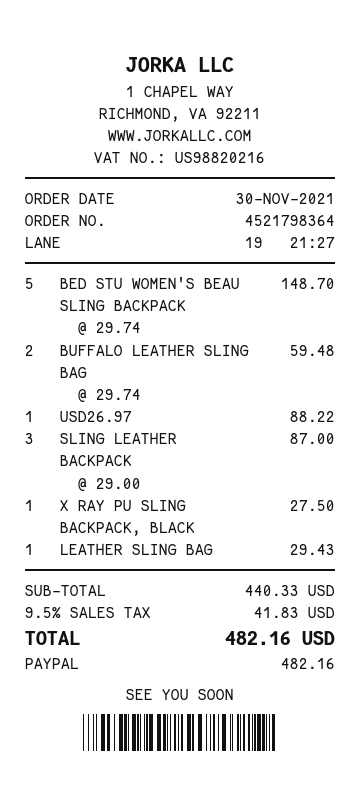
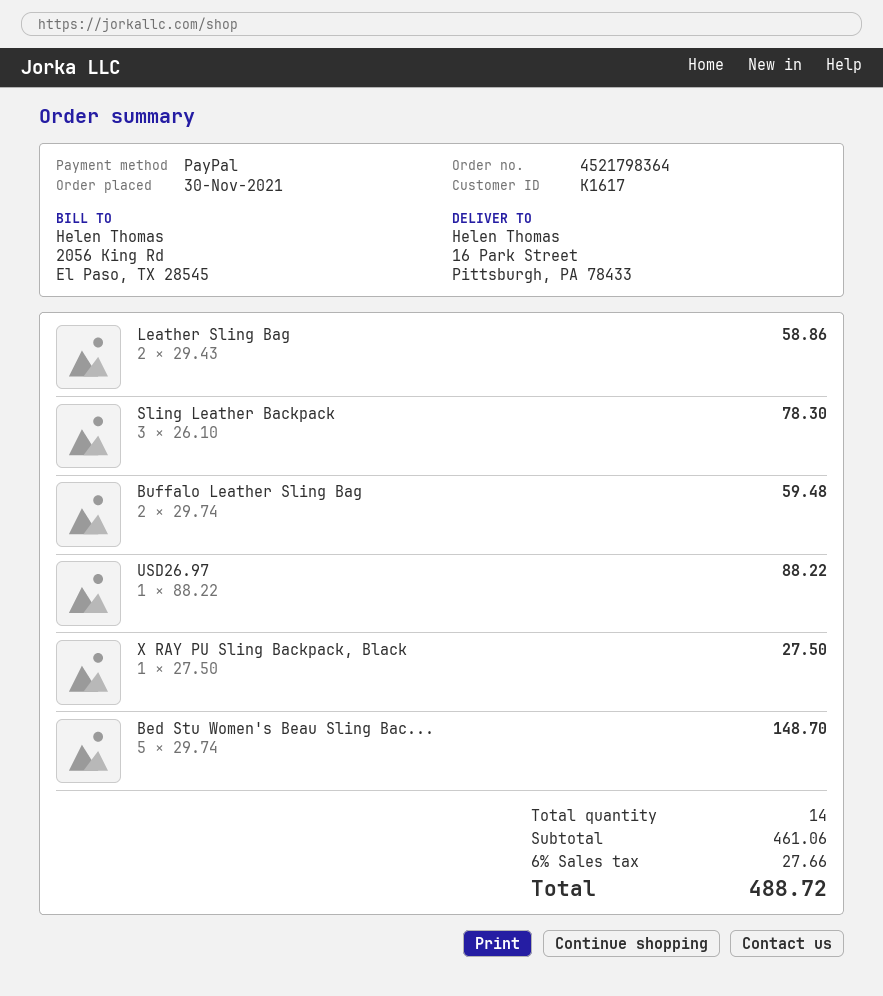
SLING LEATHER BACKPACK: 3 x 29.00 = 87.00 -> 3 x 26.10 = 78.30
LEATHER SLING BAG: 1 x 29.43 = 29.43 -> 2 x 29.43 = 58.86
subtotal: 440.33 -> 461.06
tax: 9.5% = 41.83 -> 6% = 27.66
total: 482.16 -> 488.72

